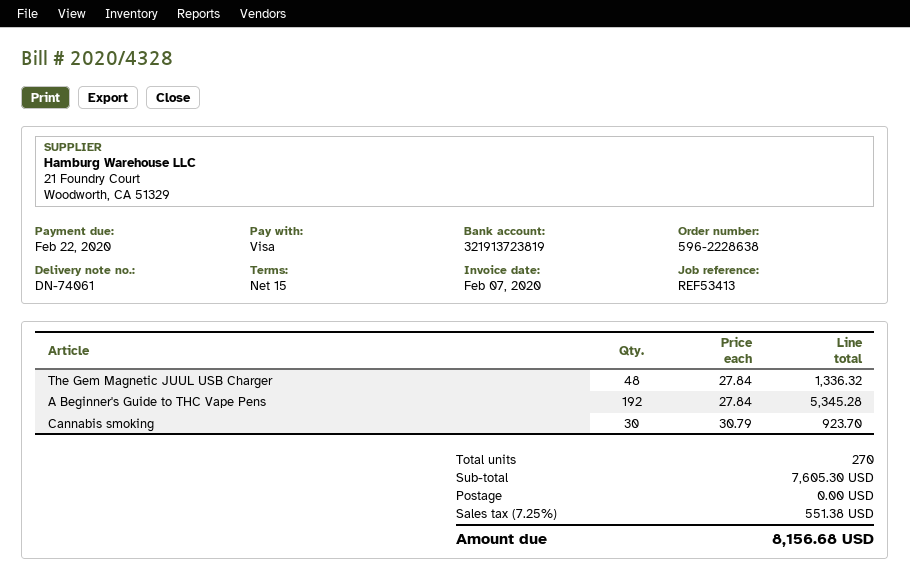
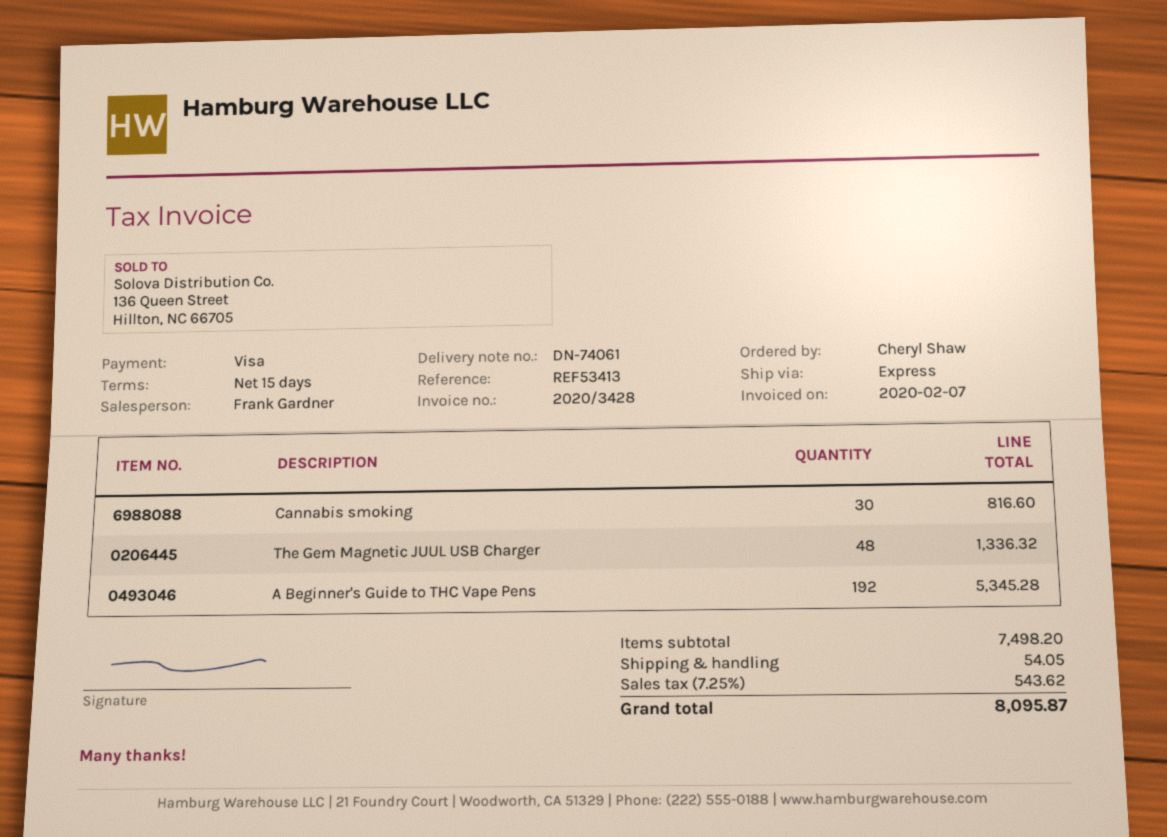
invoice number: 2020/4328 -> 2020/3428
Cannabis smoking: 30 for 923.70 -> 30 for 816.60
subtotal: 7605.30 -> 7498.20
shipping: 0.00 -> 54.05
tax: 7.25% = 551.38 -> 7.25% = 543.62
total: 8156.68 -> 8095.87

